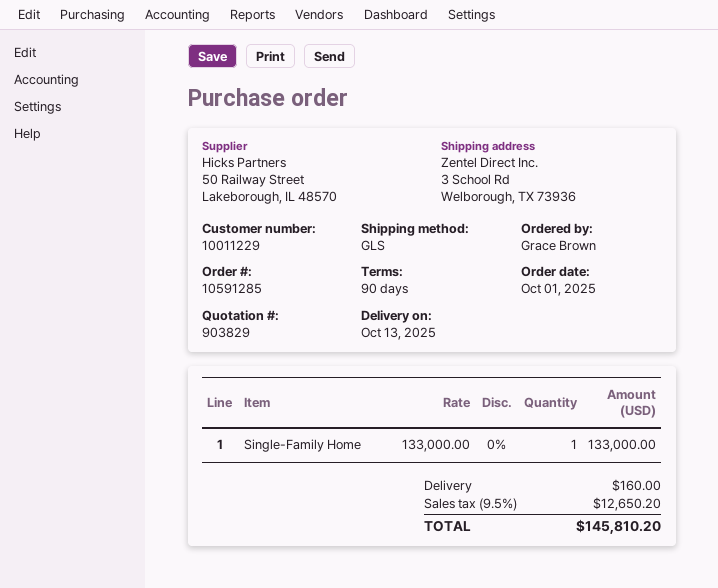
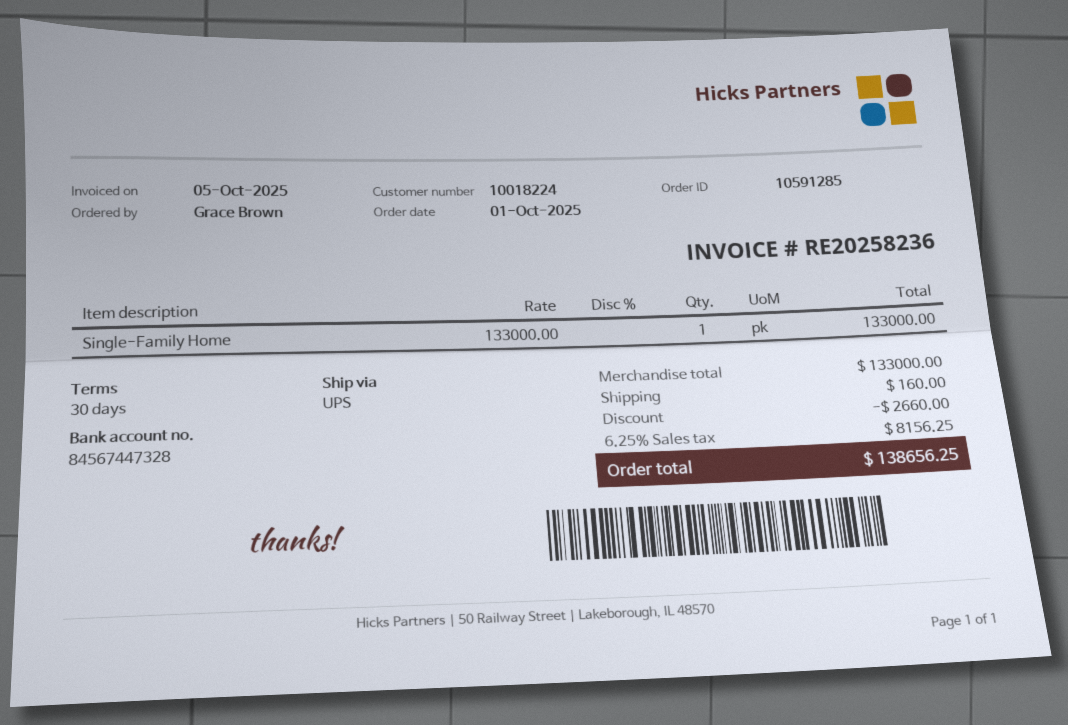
payment terms: 90 days -> 30 days
customer number: 10011229 -> 10018224
shipping method: GLS -> UPS
discount: none -> 2660.00
tax: 9.5% = 12650.20 -> 6.25% = 8156.25
total: 145810.20 -> 138656.25

